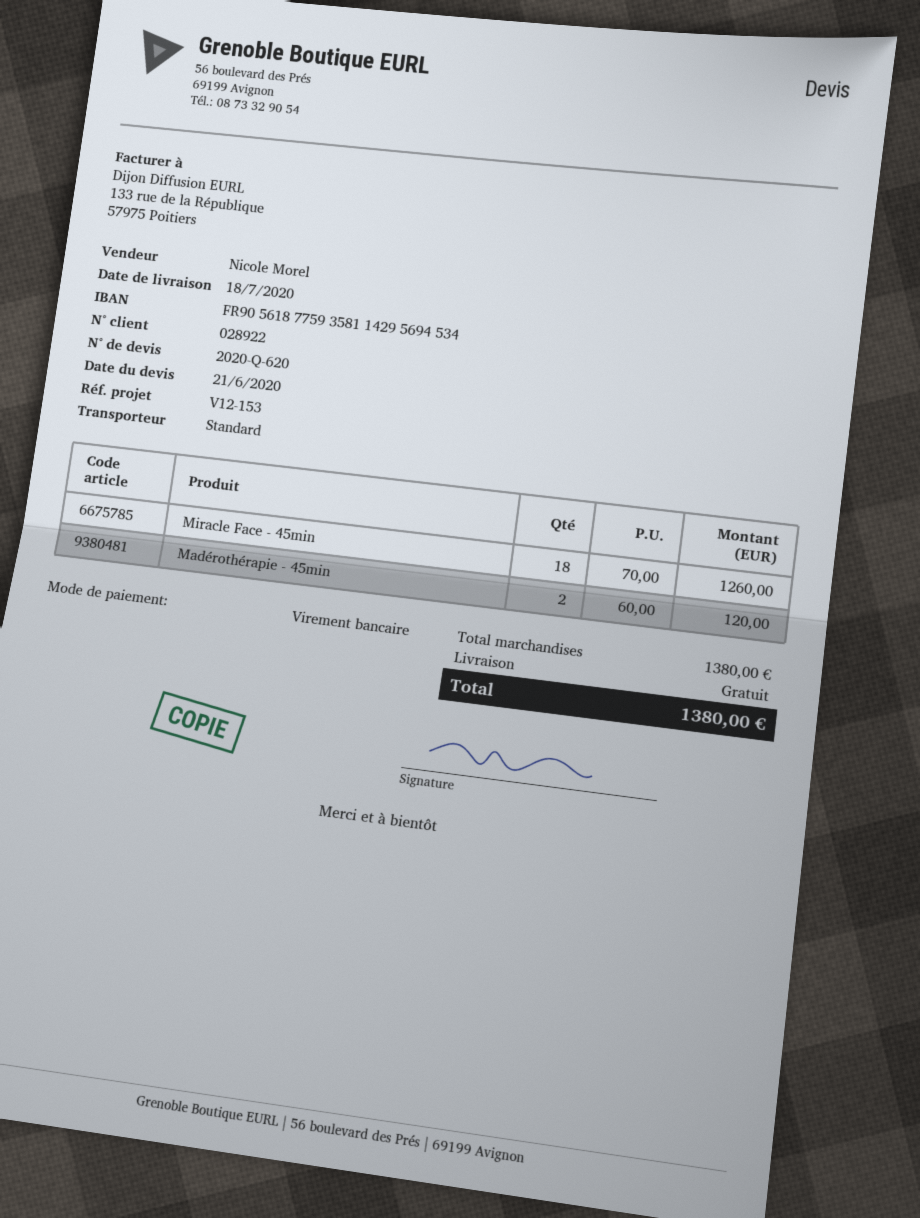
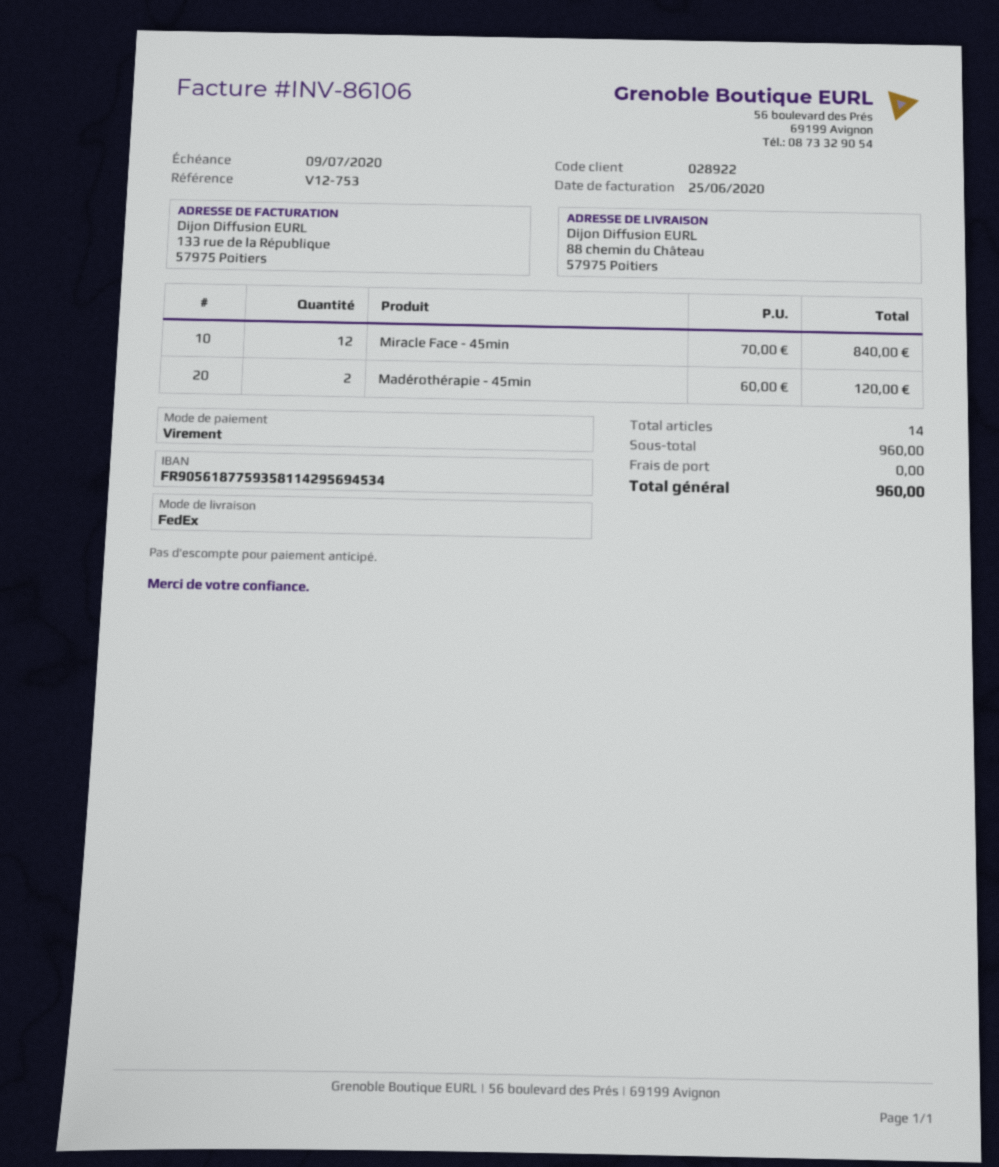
reference: V12-153 -> V12-753
shipping method: standard -> FedEx
Miracle Face - 45min: 18 x 70.00 = 1260.00 -> 12 x 70.00 = 840.00
subtotal: 1380.00 -> 960.00
total: 1380.00 -> 960.00

